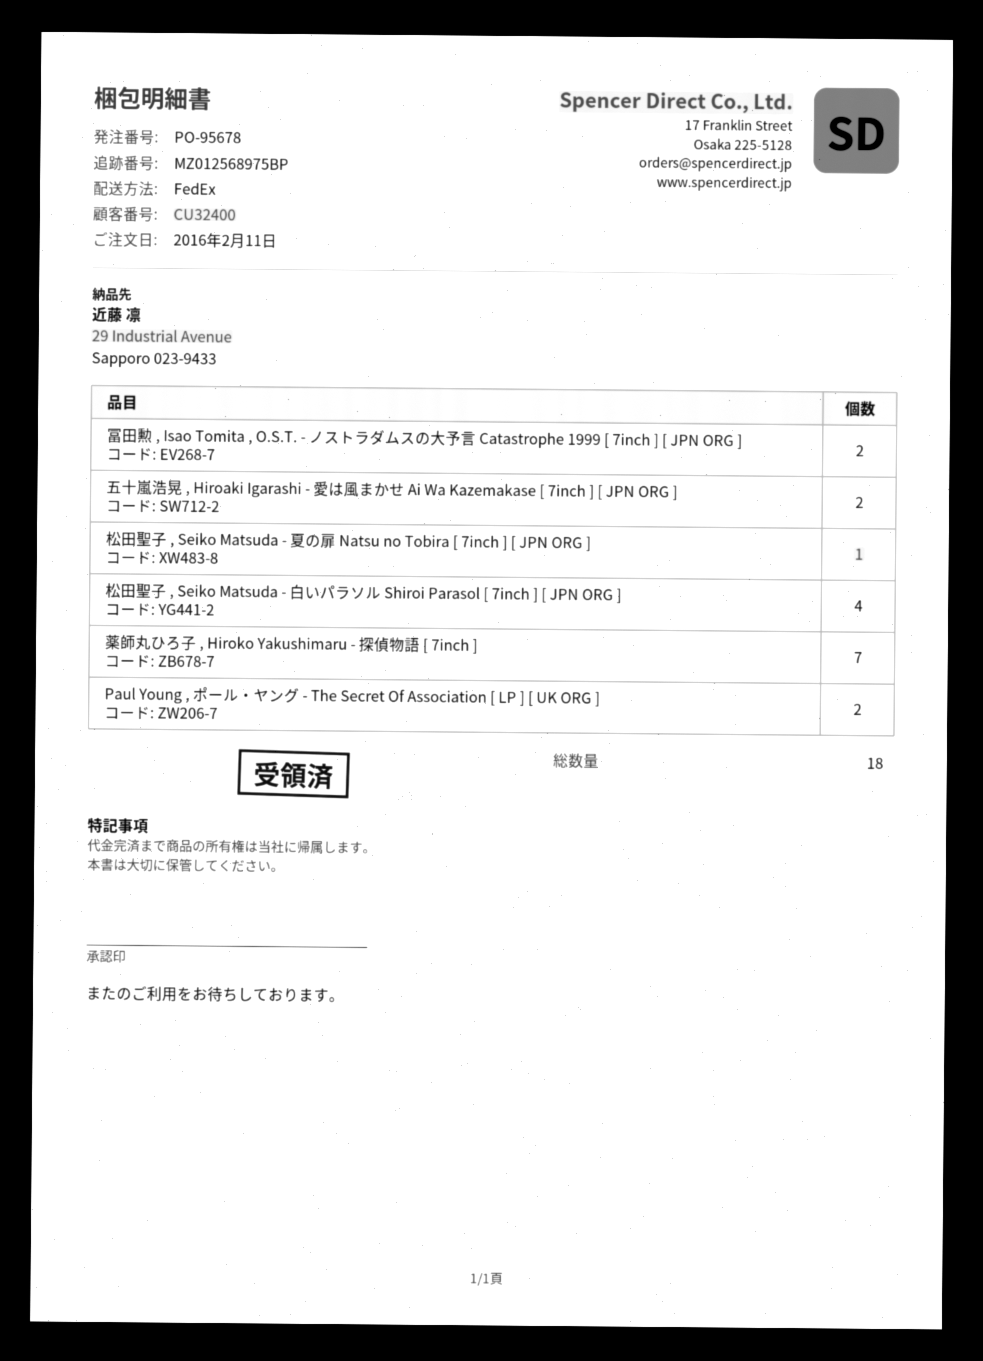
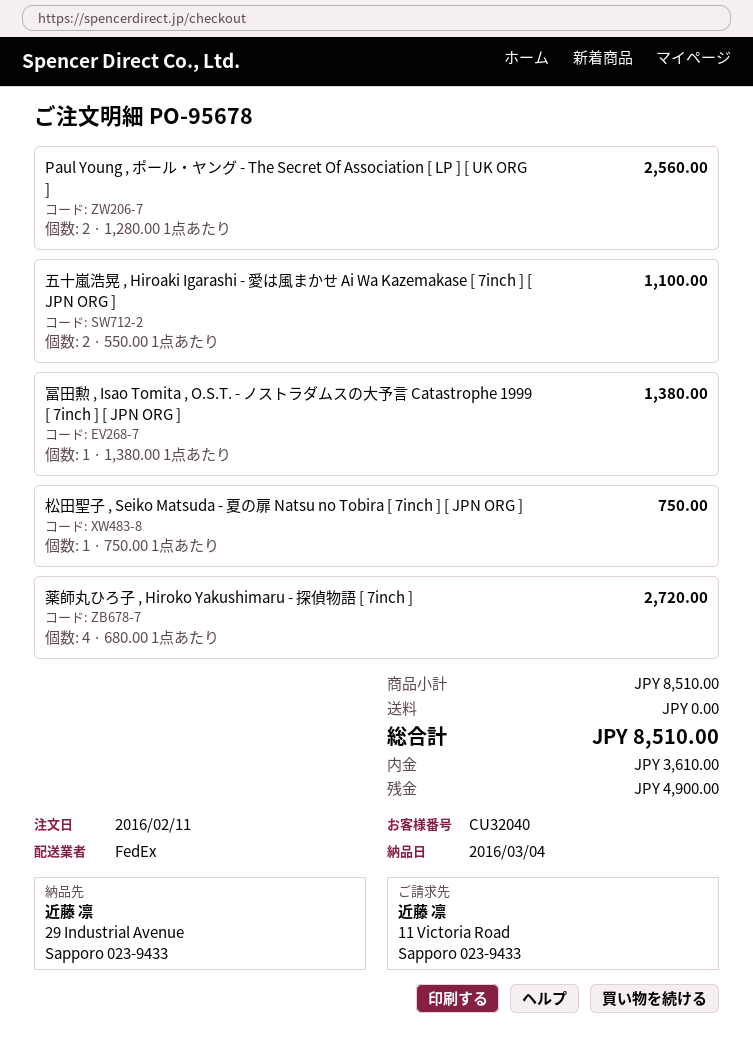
customer number: CU32400 -> CU32040
冨田勲 , Isao Tomita , O.S.T. - ノストラダムスの大予言 Catastrophe 1999 [ 7inch ] [ JPN ORG ]: 2 -> 1
松田聖子 , Seiko Matsuda - 白いパラソル Shiroi Parasol [ 7inch ] [ JPN ORG ]: 4 -> none
薬師丸ひろ子 , Hiroko Yakushimaru - 探偵物語 [ 7inch ]: 7 -> 4

